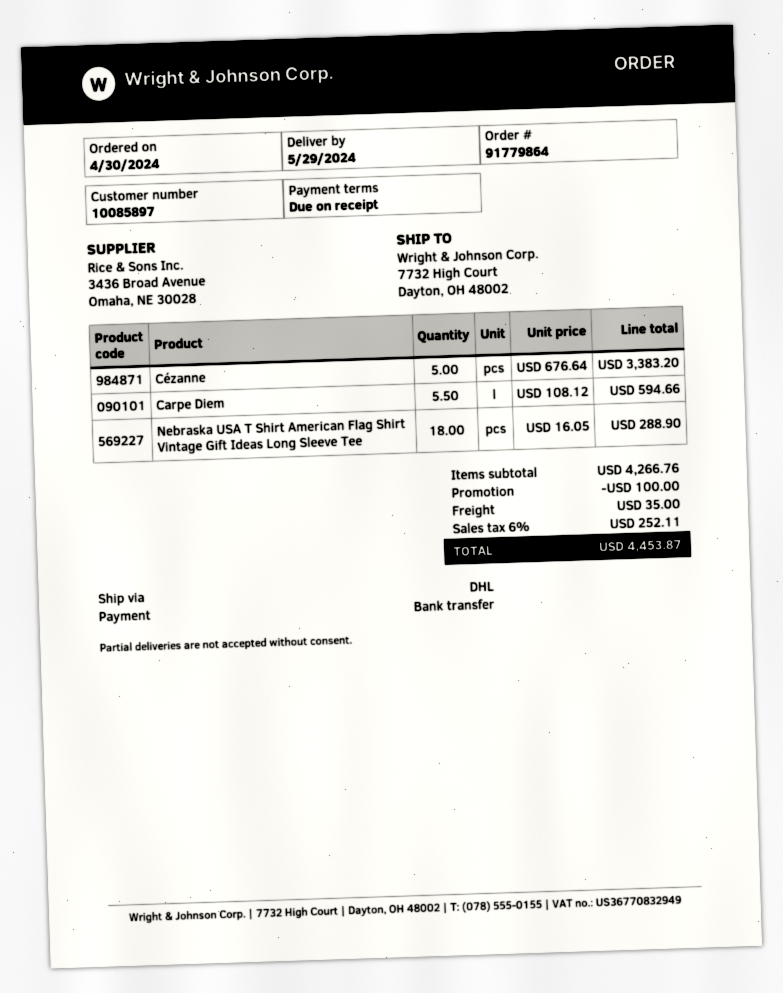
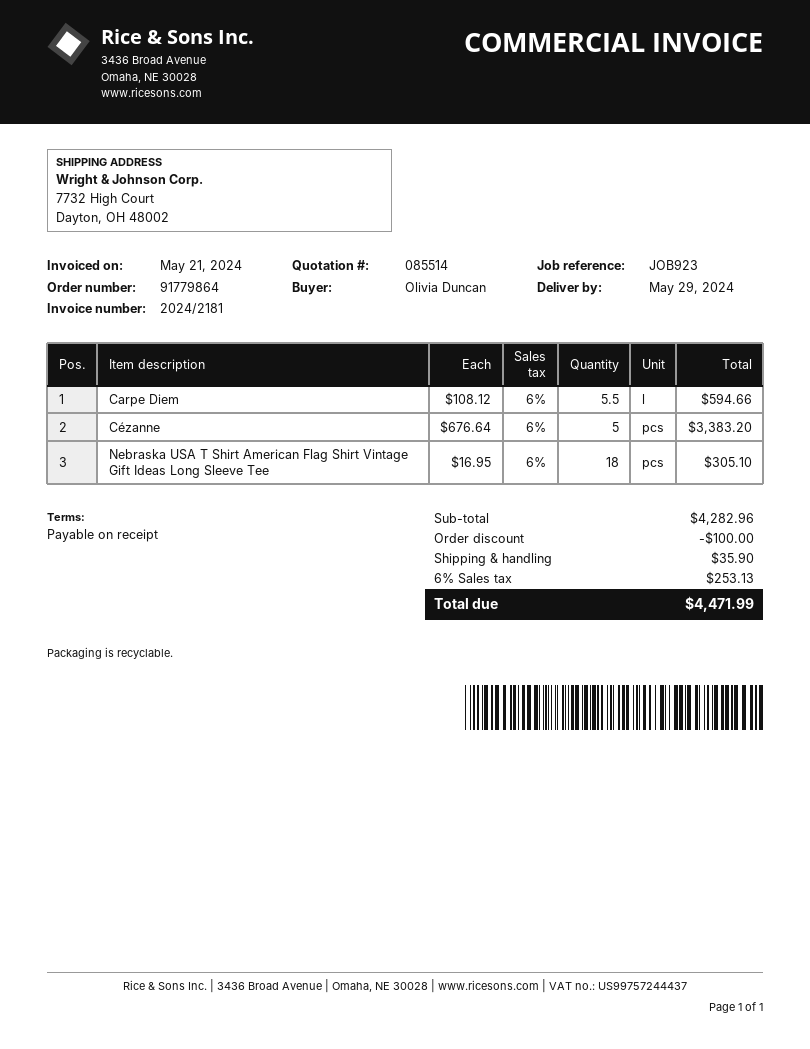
Nebraska USA T Shirt American Flag Shirt Vintage Gift Ideas Long Sleeve Tee: 18 x 16.05 = 288.90 -> 18 x 16.95 = 305.10
subtotal: 4266.76 -> 4282.96
shipping: 35.00 -> 35.90
tax: 6% = 252.11 -> 6% = 253.13
total: 4453.87 -> 4471.99

